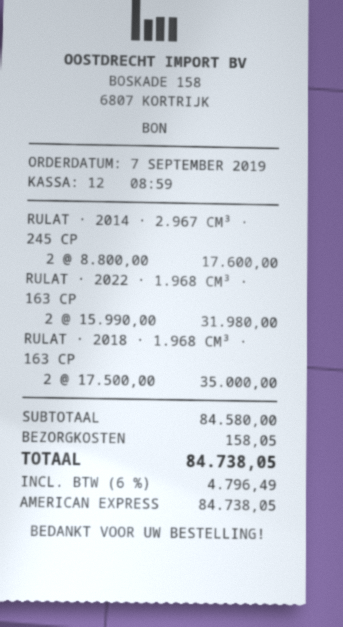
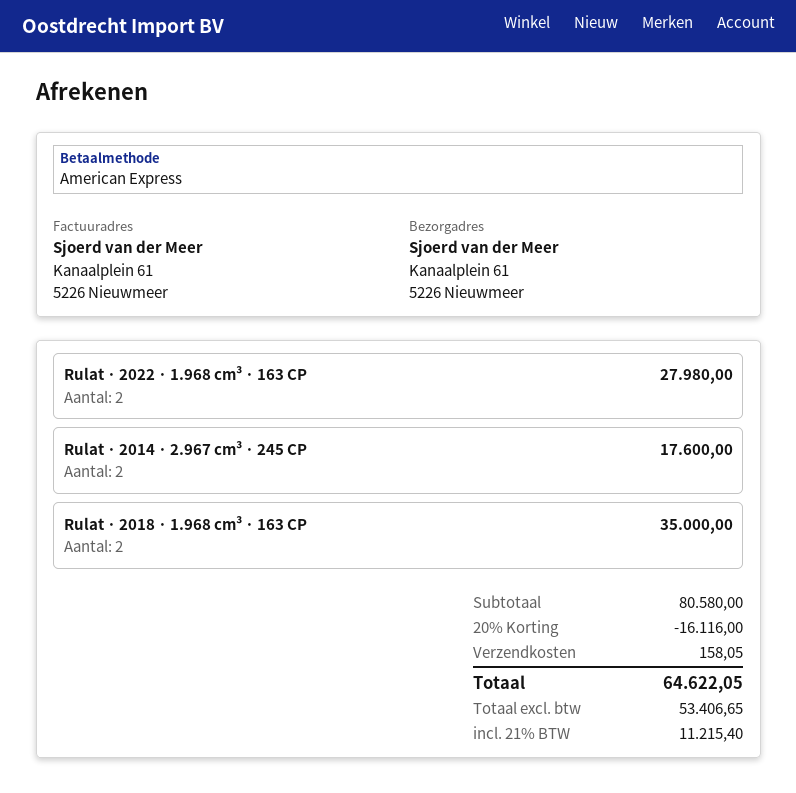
RULAT · 2022 · 1.968 CM³ · 163 CP: 2 for 31980.00 -> 2 for 27980.00
subtotal: 84580.00 -> 80580.00
discount: none -> 20% = 16116.00
tax: 6% = 4796.49 -> 21% = 11215.40
total: 84738.05 -> 64622.05

